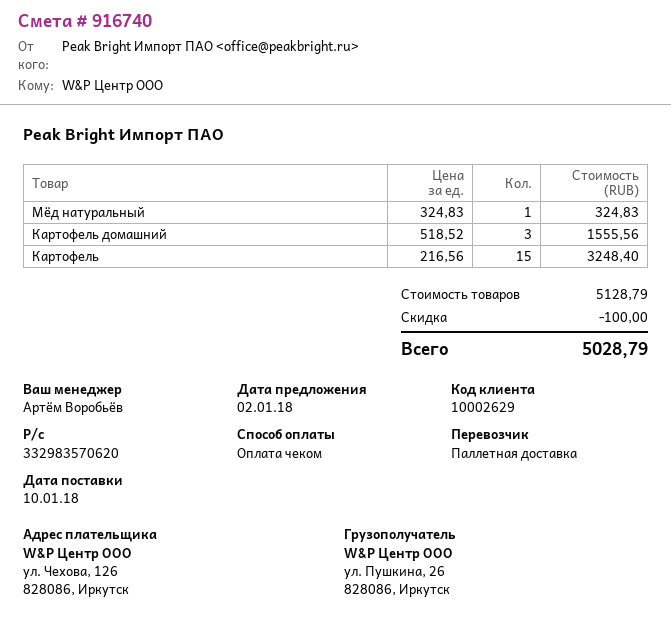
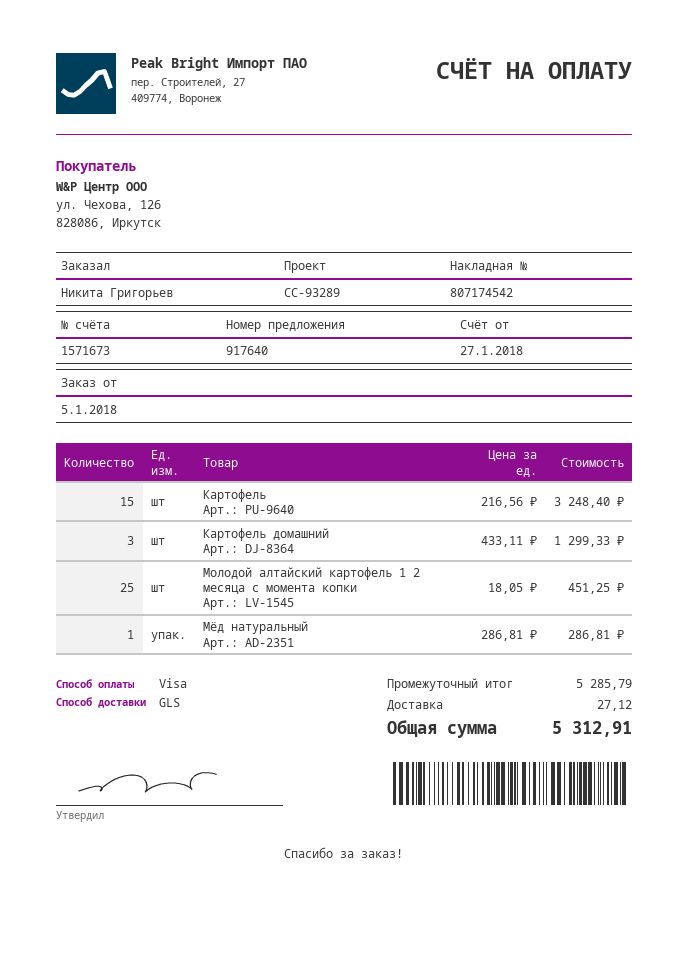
quote number: 916740 -> 917640
payment method: cheque -> Visa
shipping method: pallet freight -> GLS
Мёд натуральный: 1 x 324.83 = 324.83 -> 1 x 286.81 = 286.81
Картофель домашний: 3 x 518.52 = 1555.56 -> 3 x 433.11 = 1299.33
Молодой алтайский картофель 1 2 месяца с момента копки: none -> 25 x 18.05 = 451.25
subtotal: 5128.79 -> 5285.79
discount: 100.00 -> none
shipping: none -> 27.12
total: 5028.79 -> 5312.91

